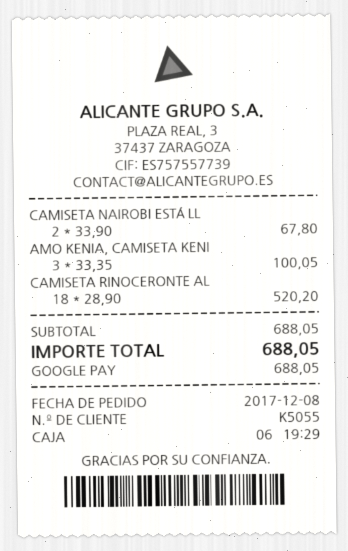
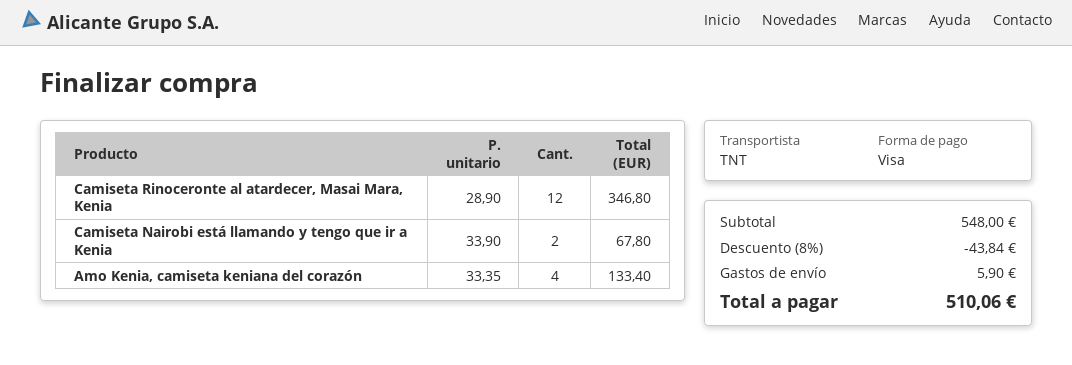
payment method: Google Pay -> Visa
AMO KENIA, CAMISETA KENI: 3 x 33.35 = 100.05 -> 4 x 33.35 = 133.40
CAMISETA RINOCERONTE AL: 18 x 28.90 = 520.20 -> 12 x 28.90 = 346.80
subtotal: 688.05 -> 548.00
discount: none -> 8% = 43.84
shipping: none -> 5.90
total: 688.05 -> 510.06

